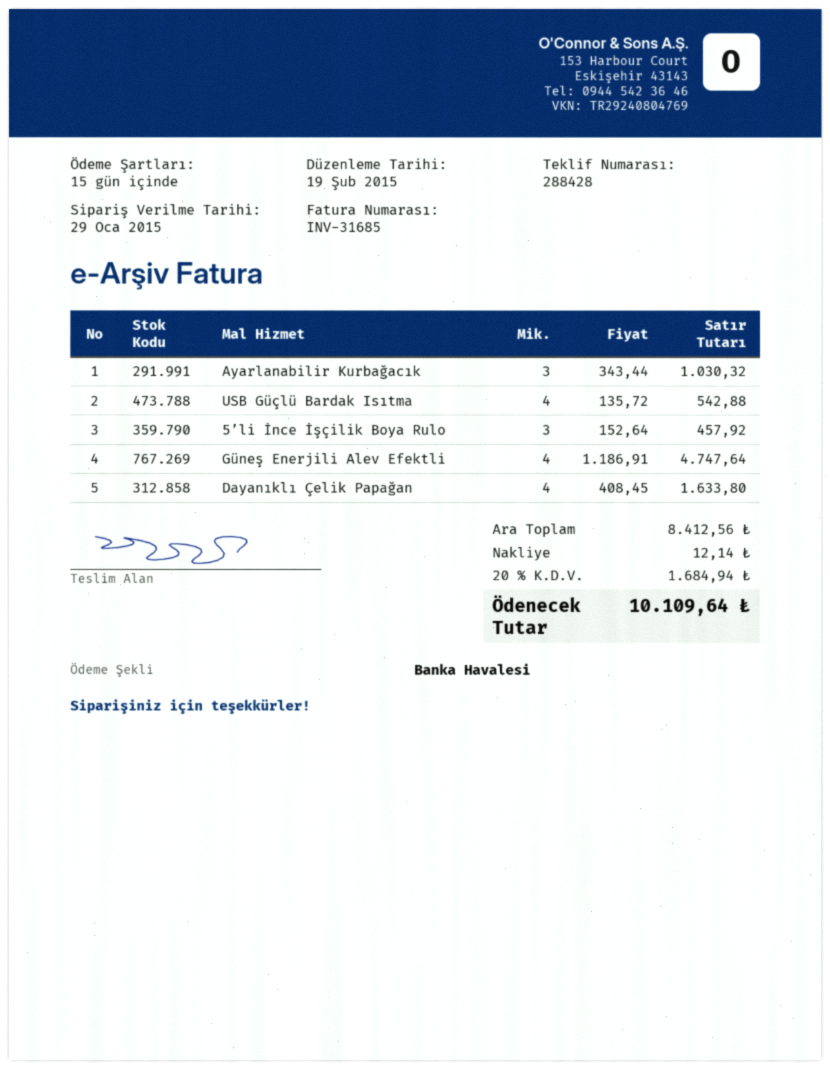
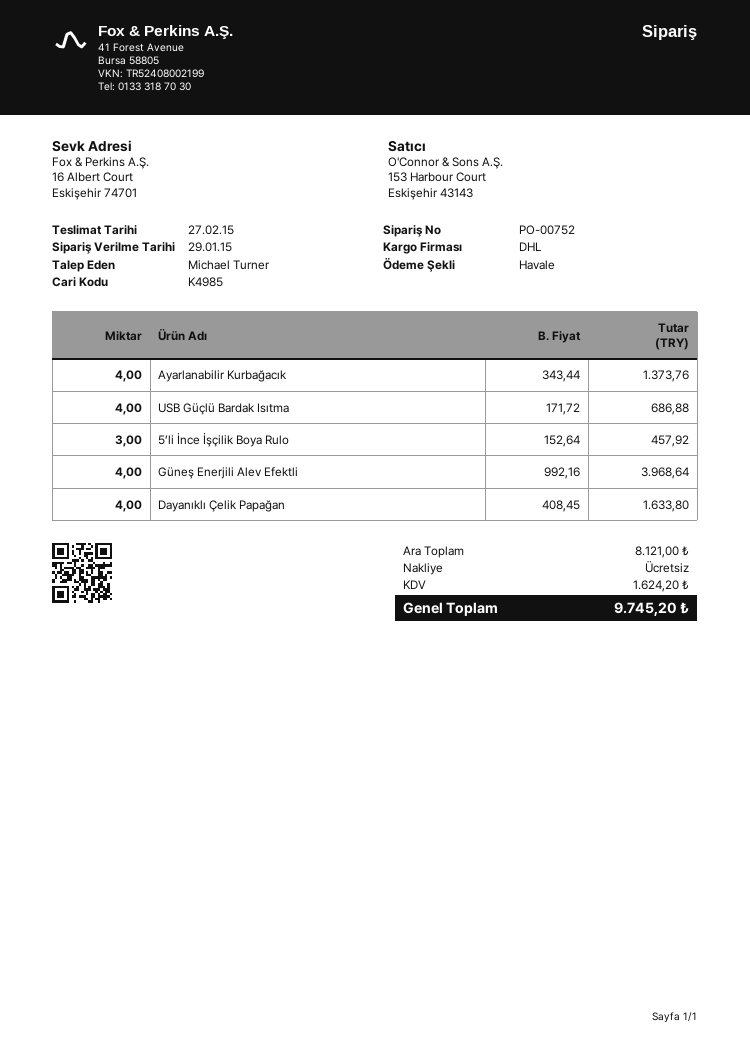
Ayarlanabilir Kurbağacık: 3 x 343.44 = 1030.32 -> 4 x 343.44 = 1373.76
USB Güçlü Bardak Isıtma: 4 x 135.72 = 542.88 -> 4 x 171.72 = 686.88
Güneş Enerjili Alev Efektli: 4 x 1186.91 = 4747.64 -> 4 x 992.16 = 3968.64
subtotal: 8412.56 -> 8121.00
shipping: 12.14 -> 0.00
tax: 1684.94 -> 1624.20
total: 10109.64 -> 9745.20

